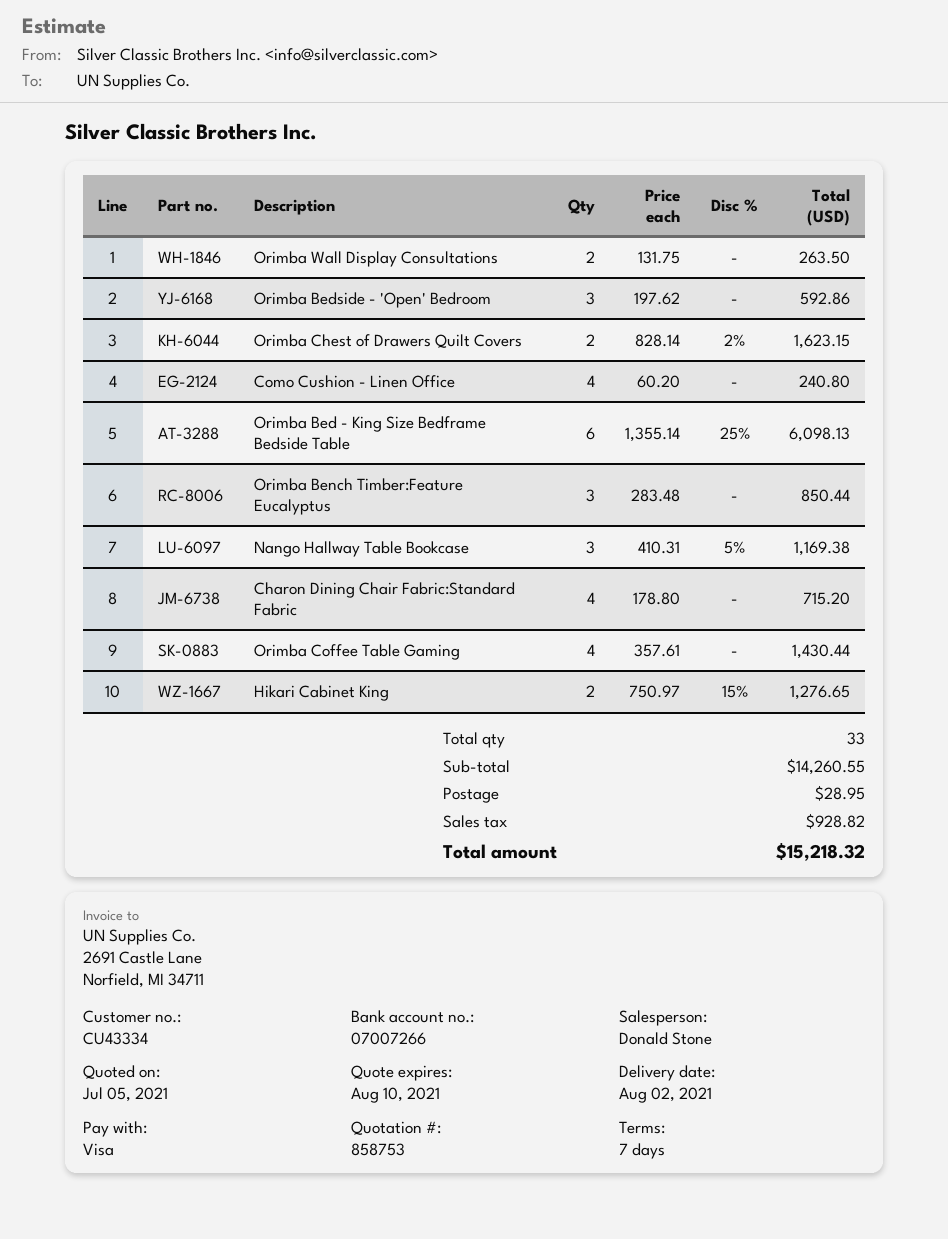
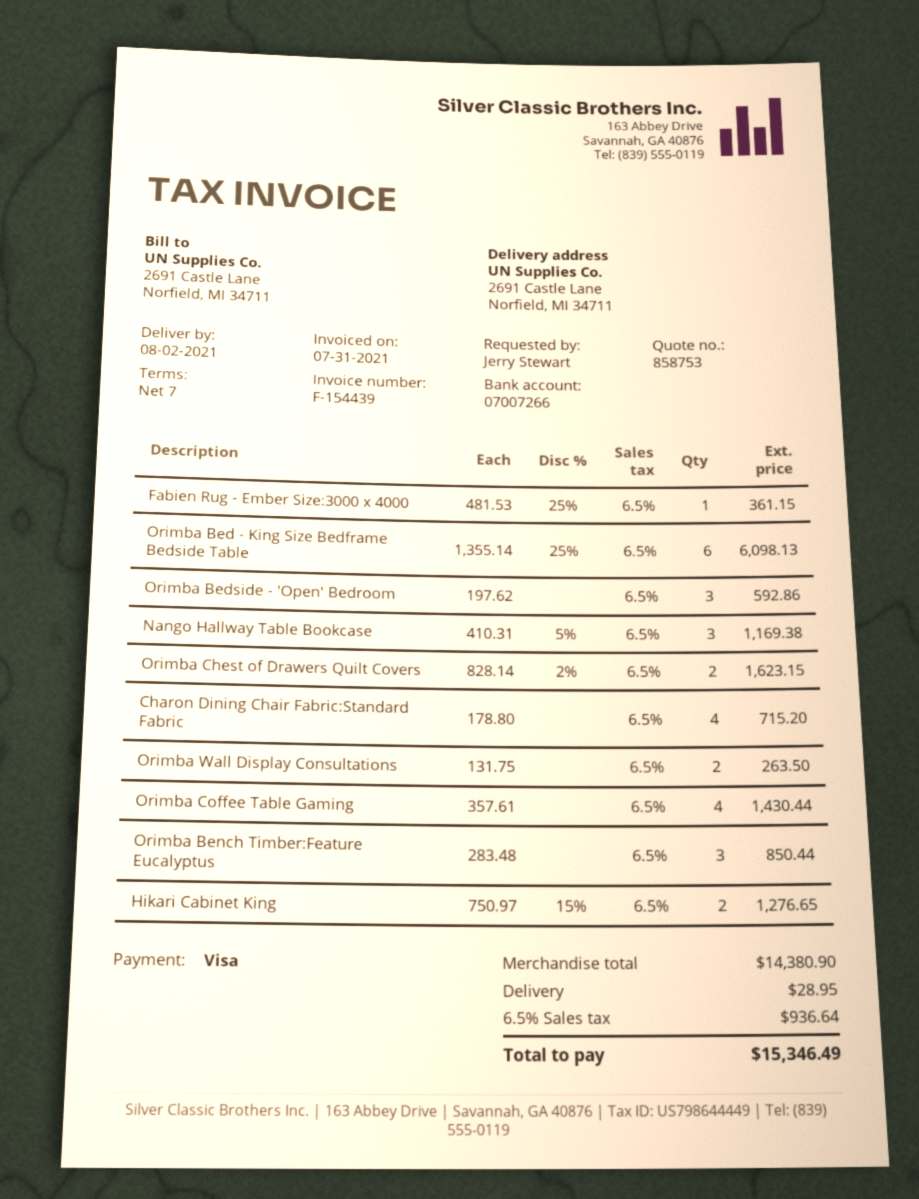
Como Cushion - Linen Office: 4 x 60.20 = 240.80 -> none
Fabien Rug - Ember Size:3000 x 4000: none -> 1 x 481.53 - 25% = 361.15
subtotal: 14260.55 -> 14380.90
tax: 928.82 -> 936.64
total: 15218.32 -> 15346.49

